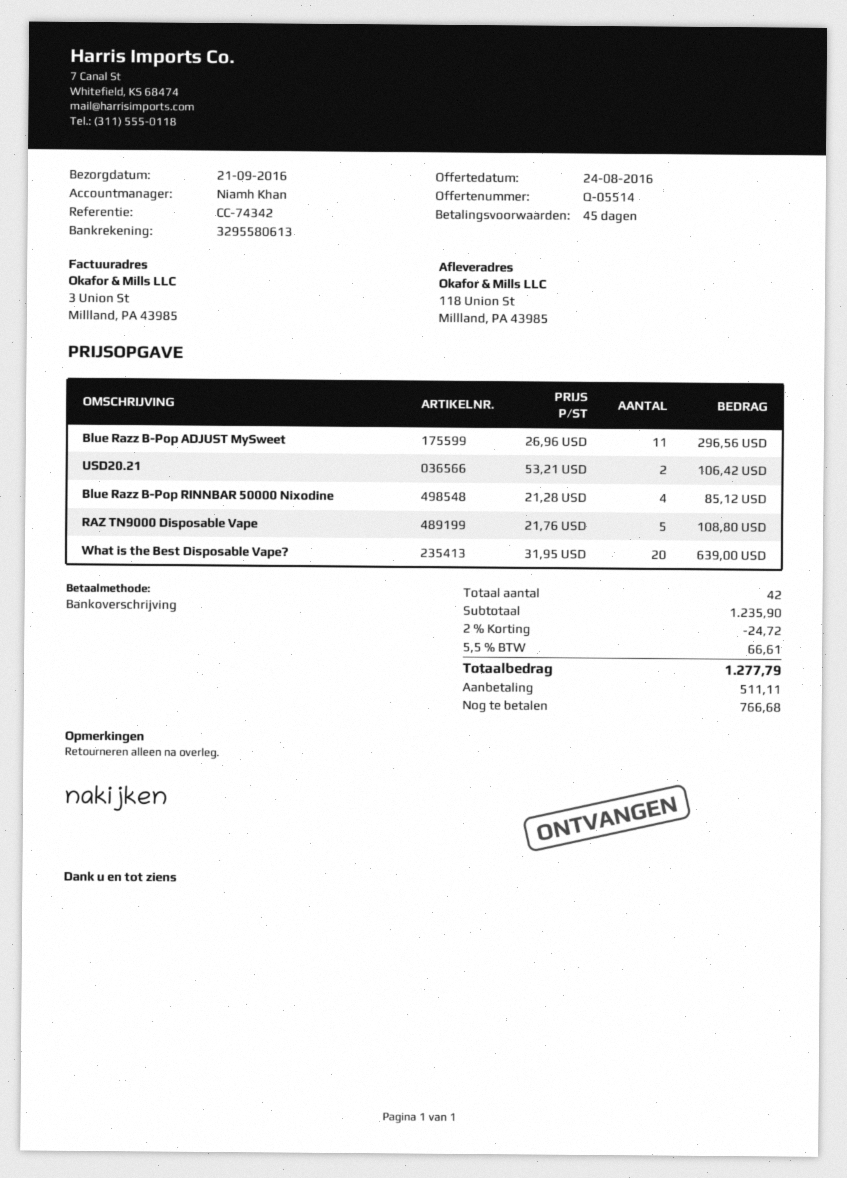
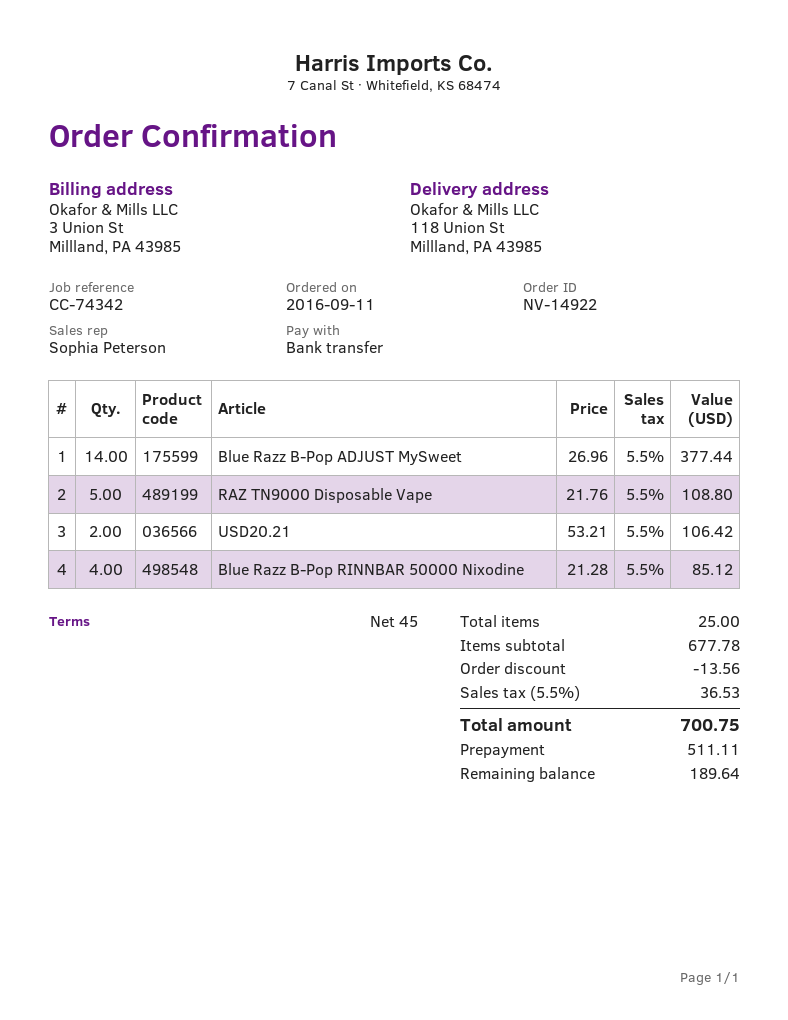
sales rep: Niamh Khan -> Sophia Peterson
Blue Razz B-Pop ADJUST MySweet: 11 x 26.96 = 296.56 -> 14 x 26.96 = 377.44
What is the Best Disposable Vape?: 20 x 31.95 = 639.00 -> none
total quantity: 42 -> 25
subtotal: 1235.90 -> 677.78
discount: 24.72 -> 13.56
tax: 5.5% = 66.61 -> 5.5% = 36.53
total: 1277.79 -> 700.75
balance: 766.68 -> 189.64

